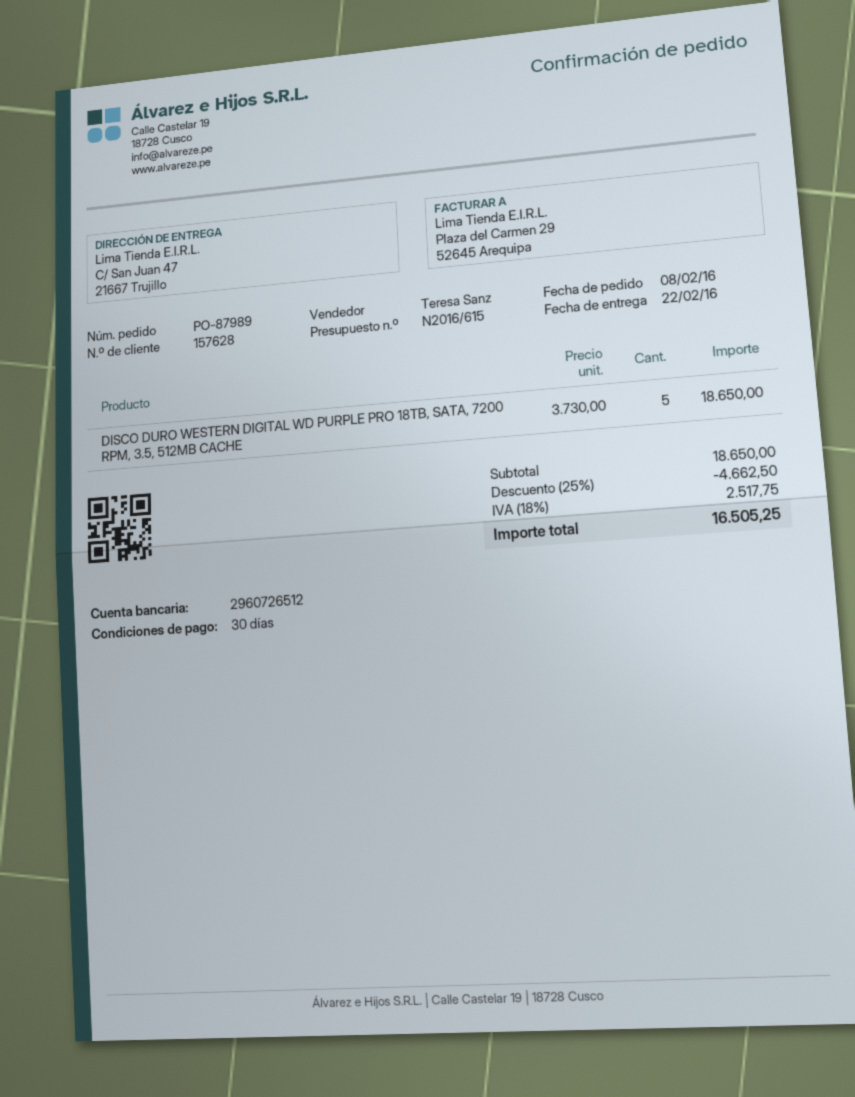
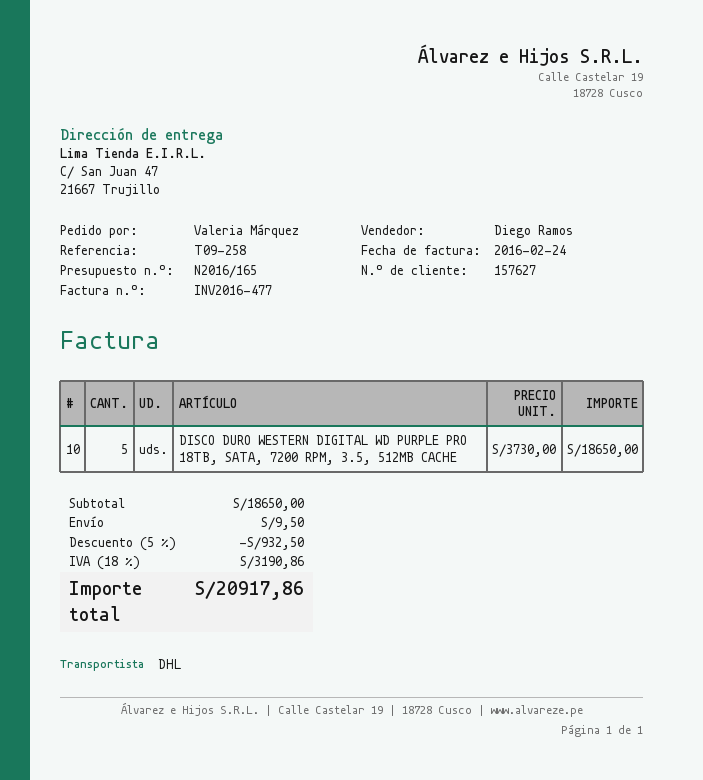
quote number: N2016/615 -> N2016/165
customer number: 157628 -> 157627
sales rep: Teresa Sanz -> Diego Ramos
discount: 25% = 4662.50 -> 5% = 932.50
shipping: none -> 9.50
tax: 18% = 2517.75 -> 18% = 3190.86
total: 16505.25 -> 20917.86

